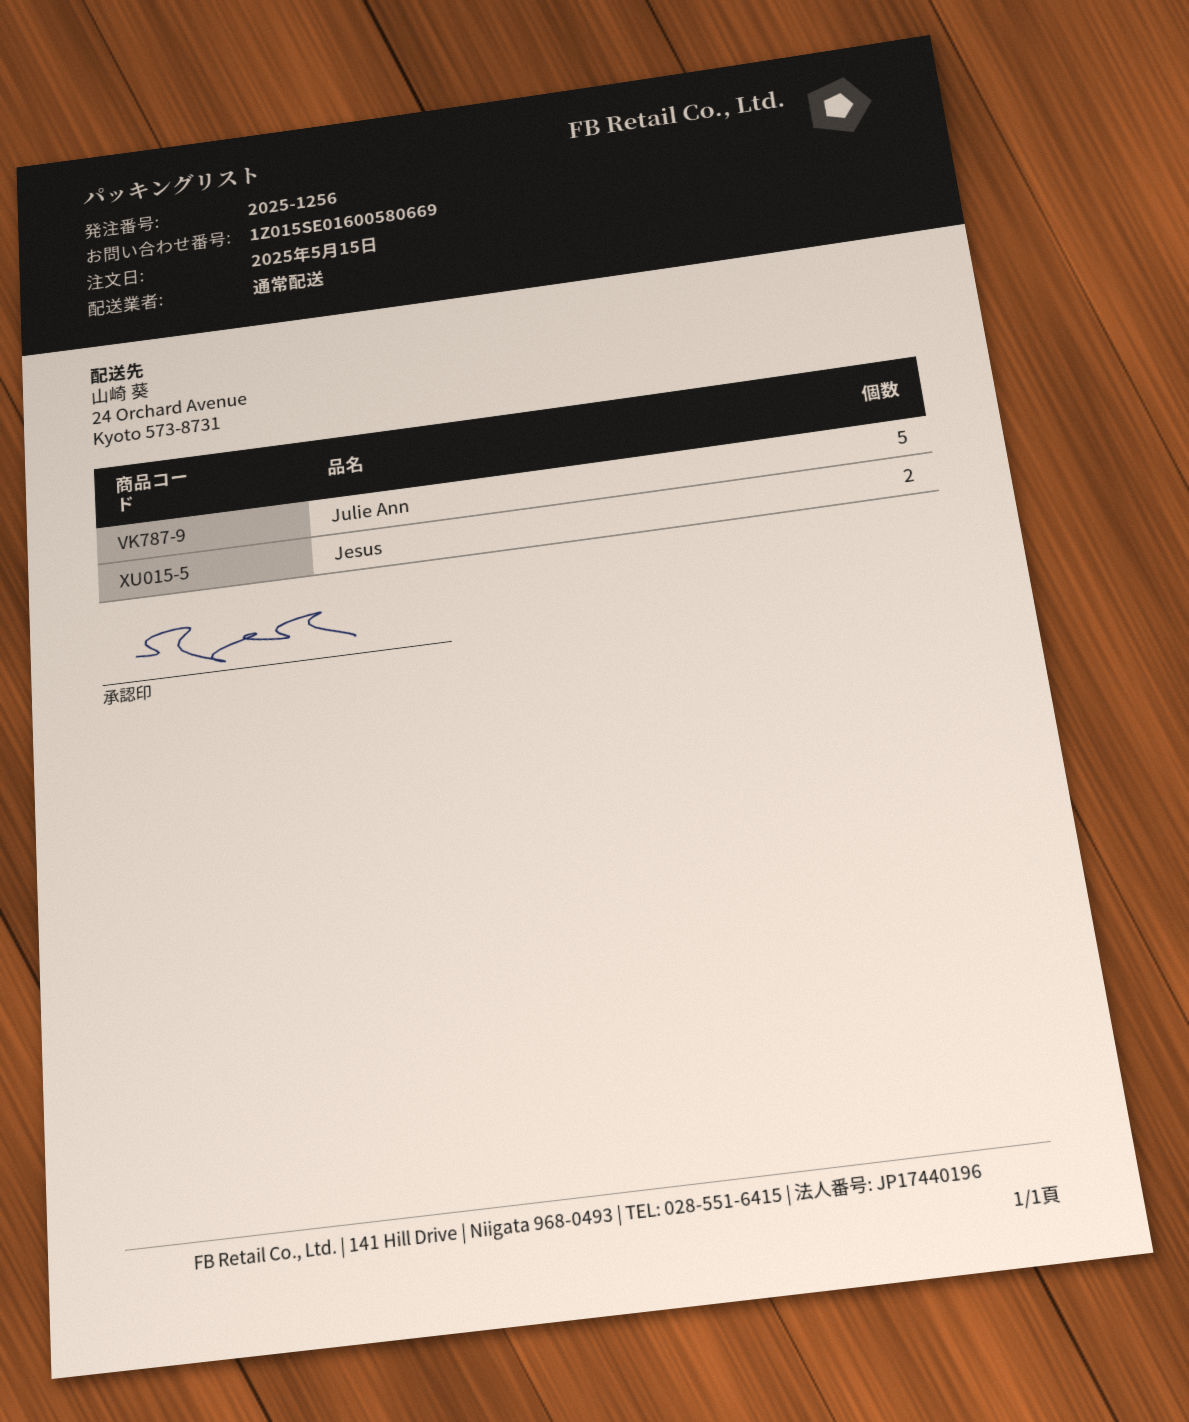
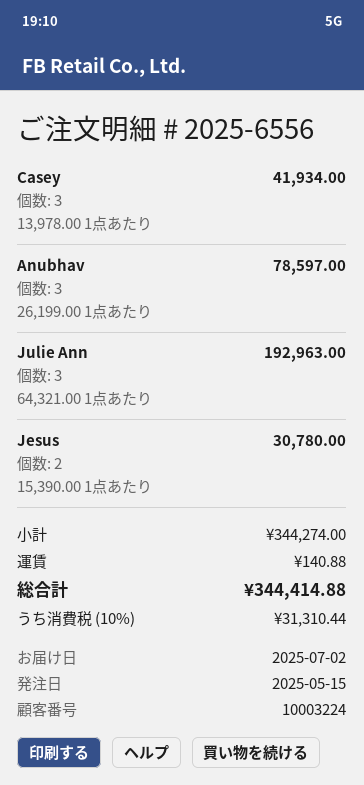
order number: 2025-1256 -> 2025-6556
Julie Ann: 5 -> 3
Casey: none -> 3
Anubhav: none -> 3

